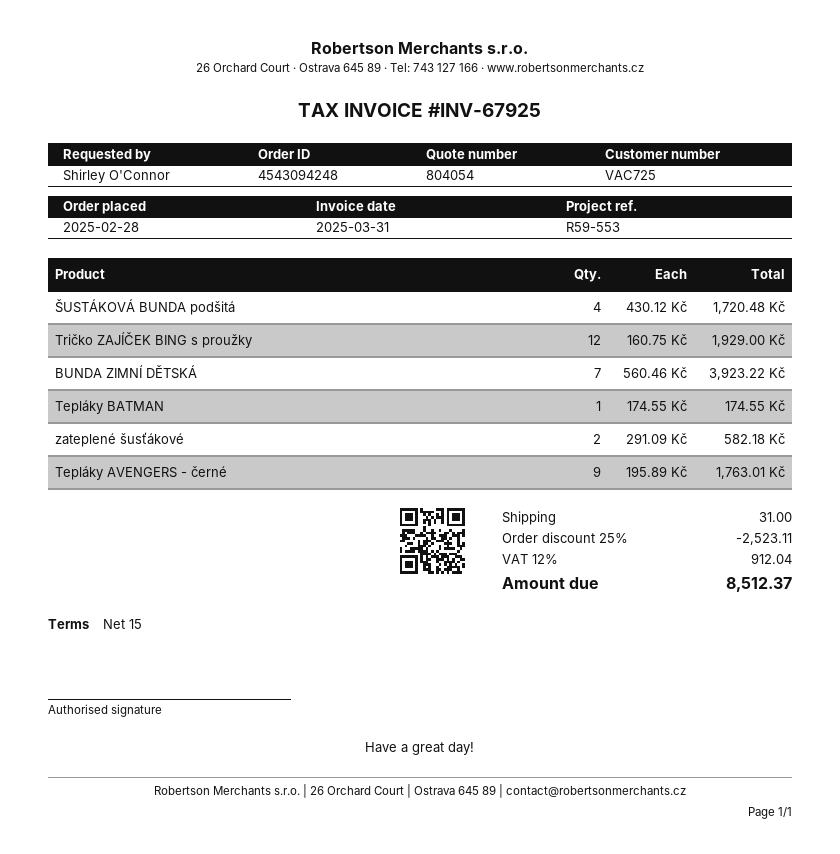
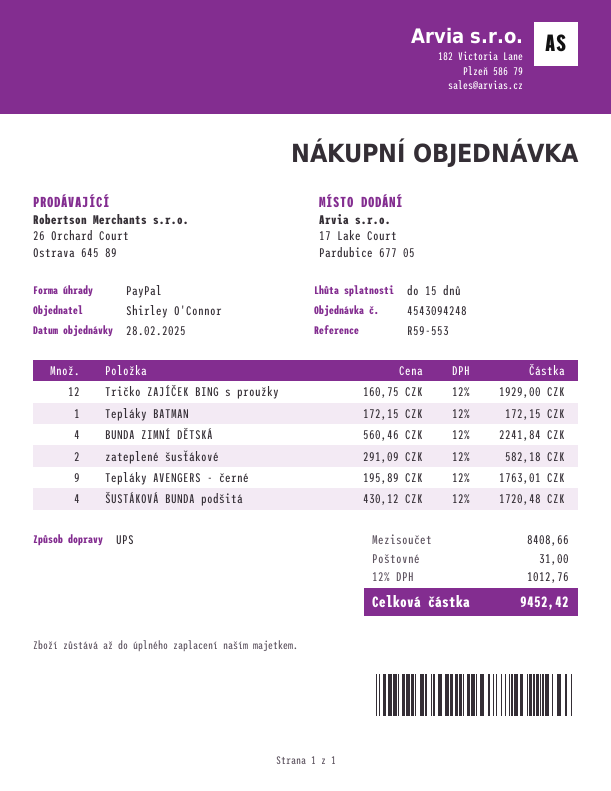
BUNDA ZIMNÍ DĚTSKÁ: 7 x 560.46 = 3923.22 -> 4 x 560.46 = 2241.84
Tepláky BATMAN: 1 x 174.55 = 174.55 -> 1 x 172.15 = 172.15
discount: 25% = 2523.11 -> none
tax: 12% = 912.04 -> 12% = 1012.76
total: 8512.37 -> 9452.42

